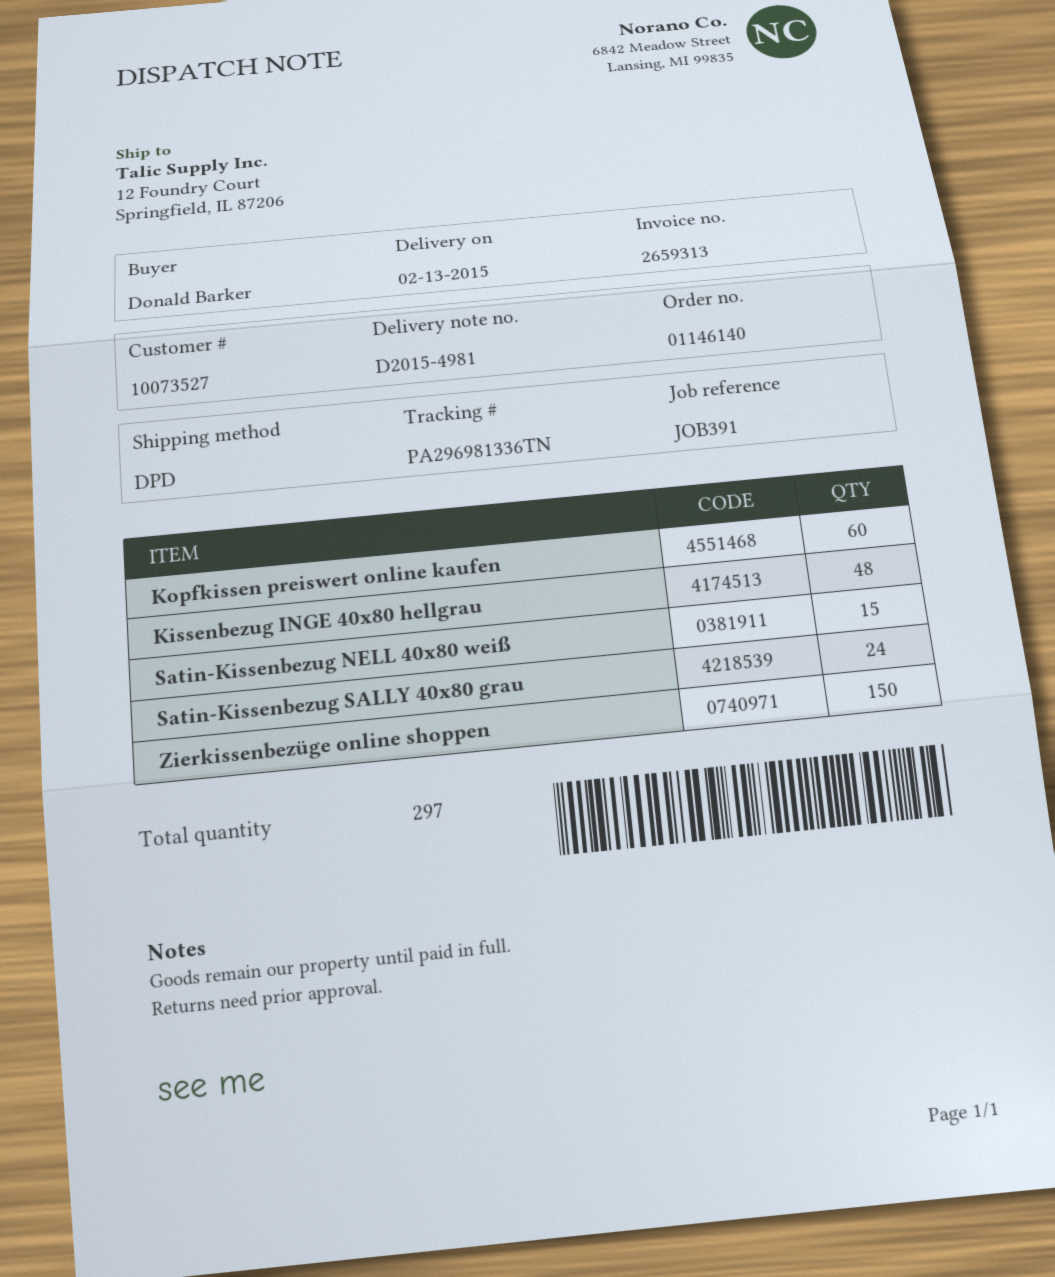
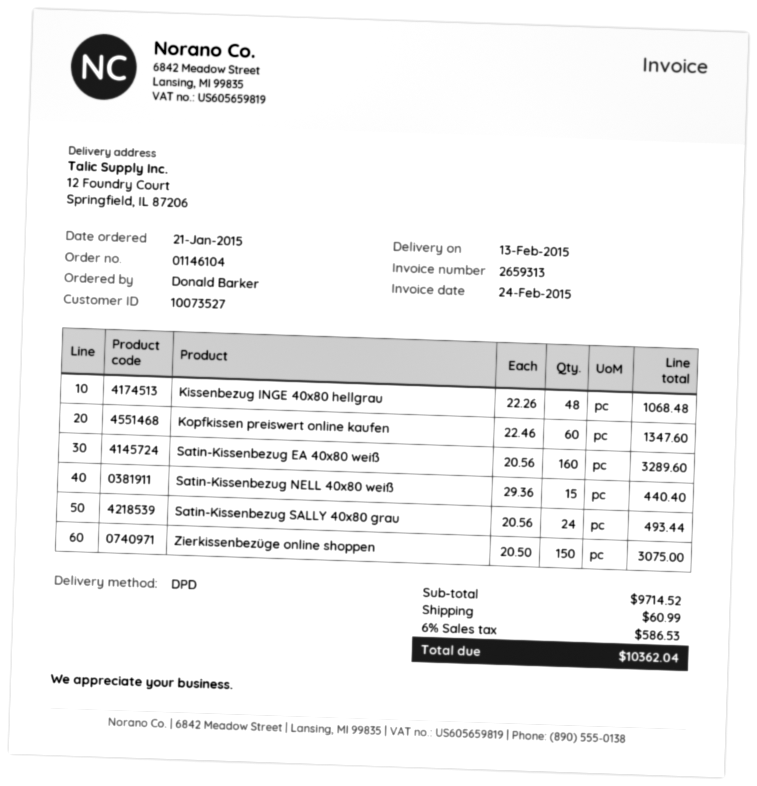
order number: 01146140 -> 01146104
Satin-Kissenbezug EA 40x80 weiß: none -> 160

